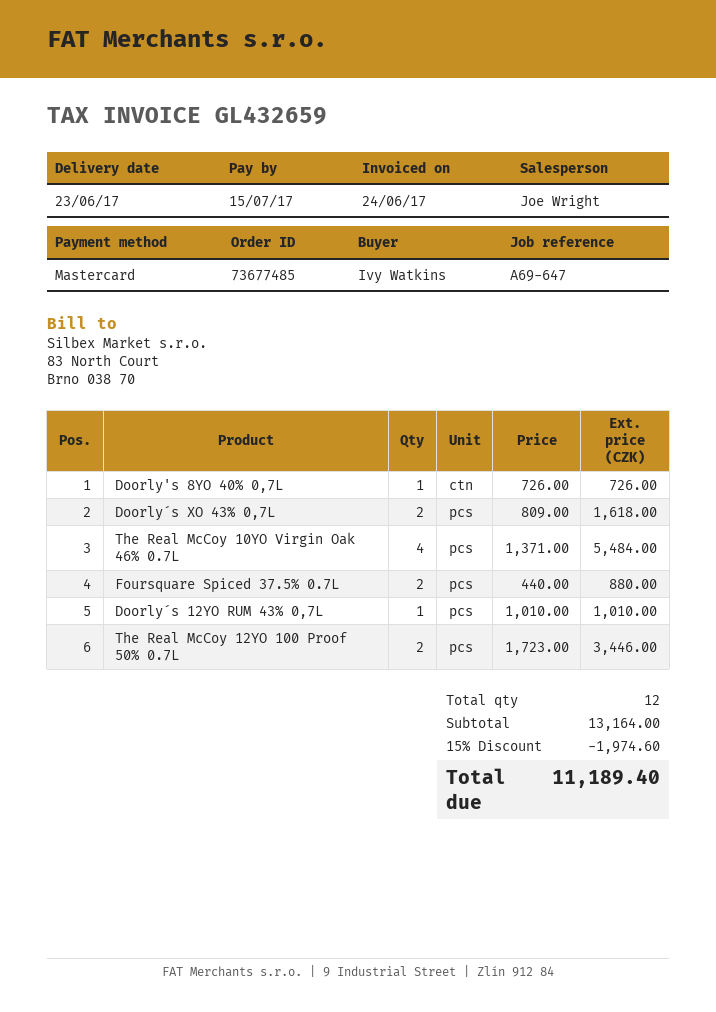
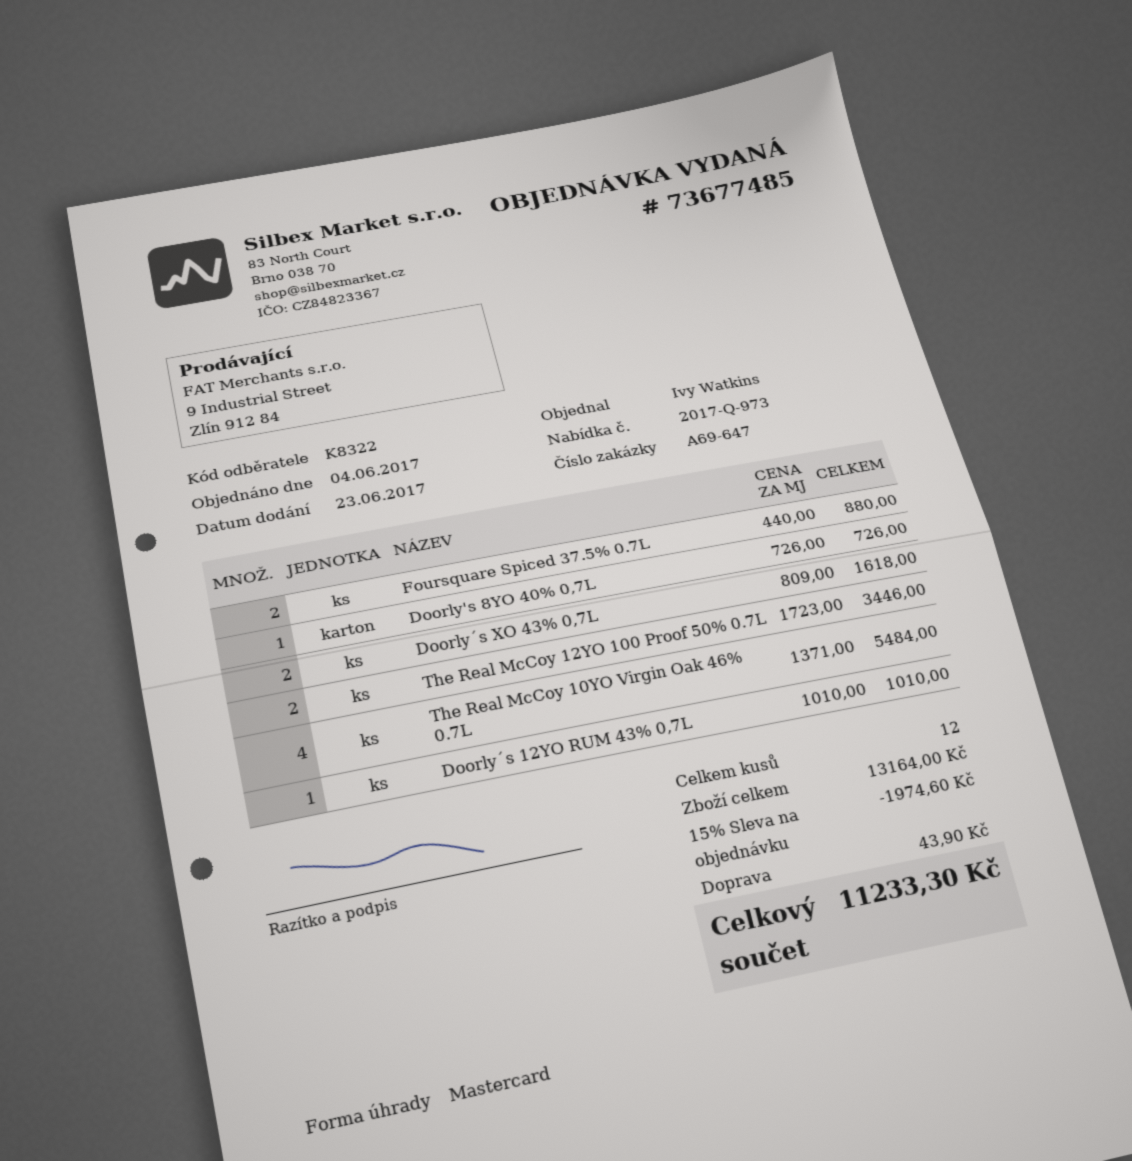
shipping: none -> 43.90
total: 11189.40 -> 11233.30

